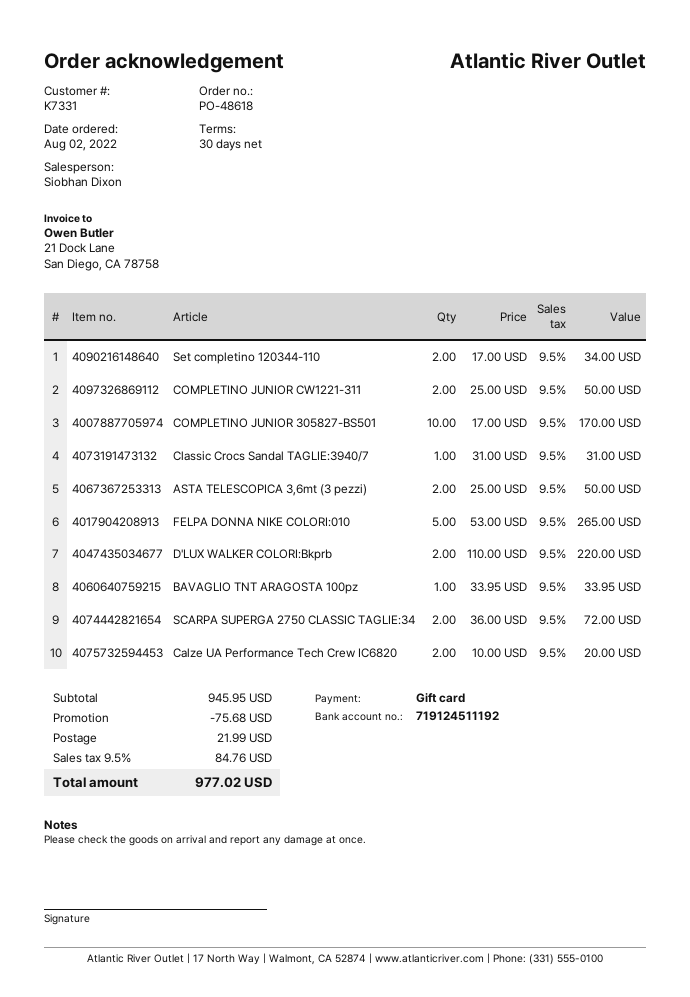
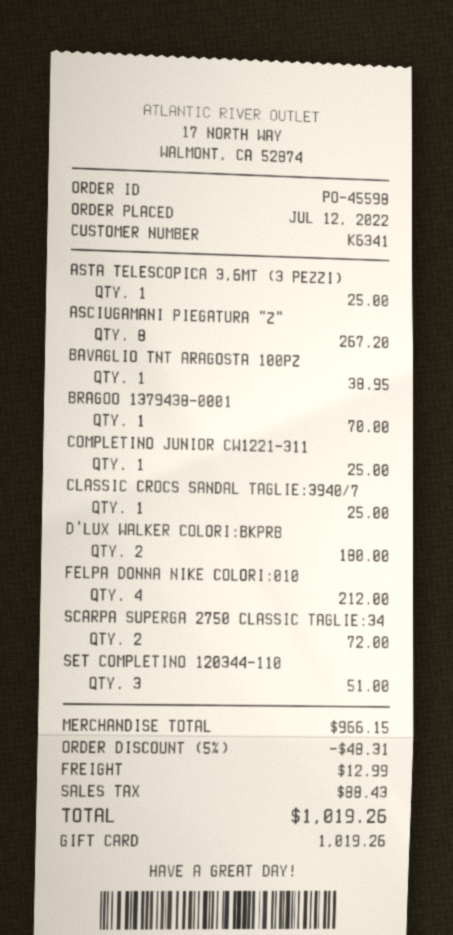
order number: PO-48618 -> PO-45598
order date: 2022-08-02 -> 2022-07-12
customer number: K7331 -> K6341
Set completino 120344-110: 2 for 34.00 -> 3 for 51.00
COMPLETINO JUNIOR CW1221-311: 2 for 50.00 -> 1 for 25.00
COMPLETINO JUNIOR 305827-BS501: 10 for 170.00 -> none
Classic Crocs Sandal TAGLIE:3940/7: 1 for 31.00 -> 1 for 25.00
ASTA TELESCOPICA 3,6mt (3 pezzi): 2 for 50.00 -> 1 for 25.00
FELPA DONNA NIKE COLORI:010: 5 for 265.00 -> 4 for 212.00
D'LUX WALKER COLORI:Bkprb: 2 for 220.00 -> 2 for 180.00
BAVAGLIO TNT ARAGOSTA 100pz: 1 for 33.95 -> 1 for 38.95
Calze UA Performance Tech Crew IC6820: 2 for 20.00 -> none
ASCIUGAMANI PIEGATURA "Z": none -> 8 for 267.20
BRAGOO 1379438-0001: none -> 1 for 70.00
subtotal: 945.95 -> 966.15
discount: 75.68 -> 48.31
shipping: 21.99 -> 12.99
tax: 84.76 -> 88.43
total: 977.02 -> 1019.26

